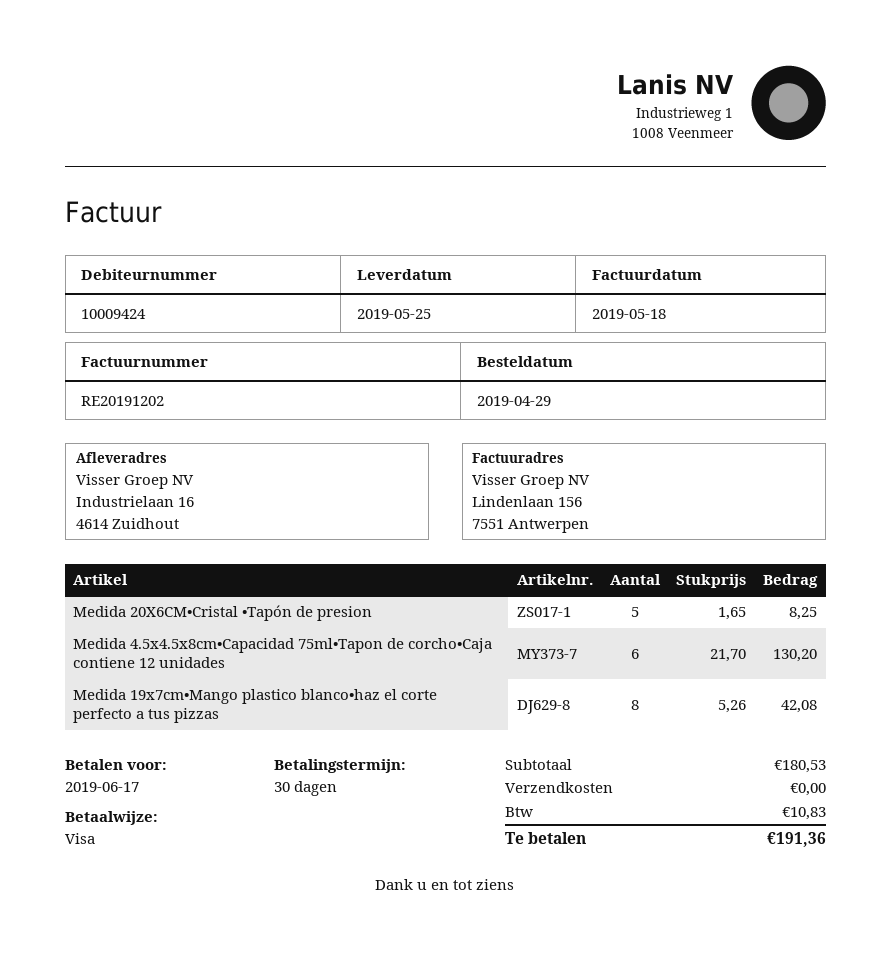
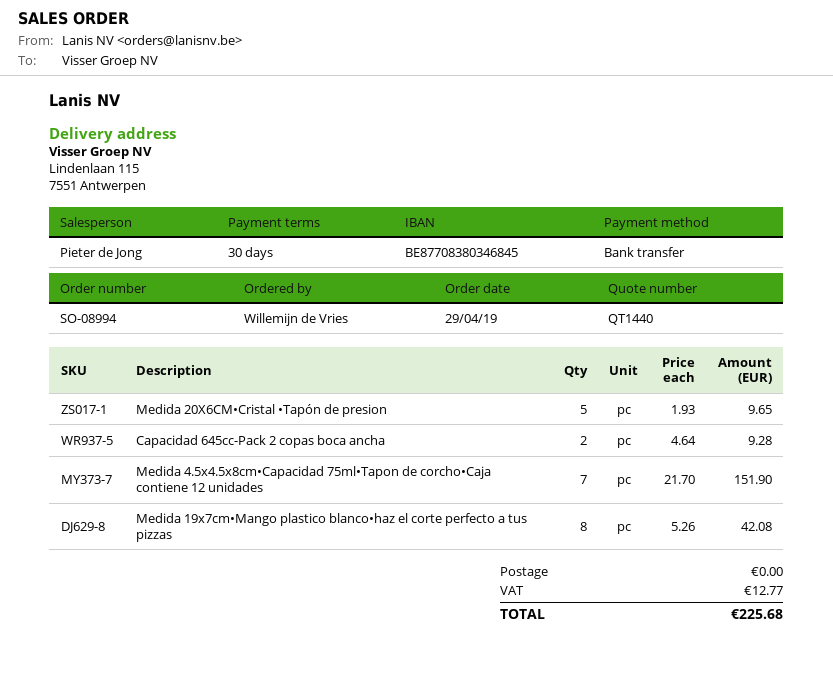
payment method: Visa -> bank transfer
ship to: Industrielaan 16, 4614 Zuidhout -> Lindenlaan 115, 7551 Antwerpen
Medida 20X6CM•Cristal •Tapón de presion: 5 x 1.65 = 8.25 -> 5 x 1.93 = 9.65
Medida 4.5x4.5x8cm•Capacidad 75ml•Tapon de corcho•Caja contiene 12 unidades: 6 x 21.70 = 130.20 -> 7 x 21.70 = 151.90
Capacidad 645cc-Pack 2 copas boca ancha: none -> 2 x 4.64 = 9.28
tax: 10.83 -> 12.77
total: 191.36 -> 225.68

